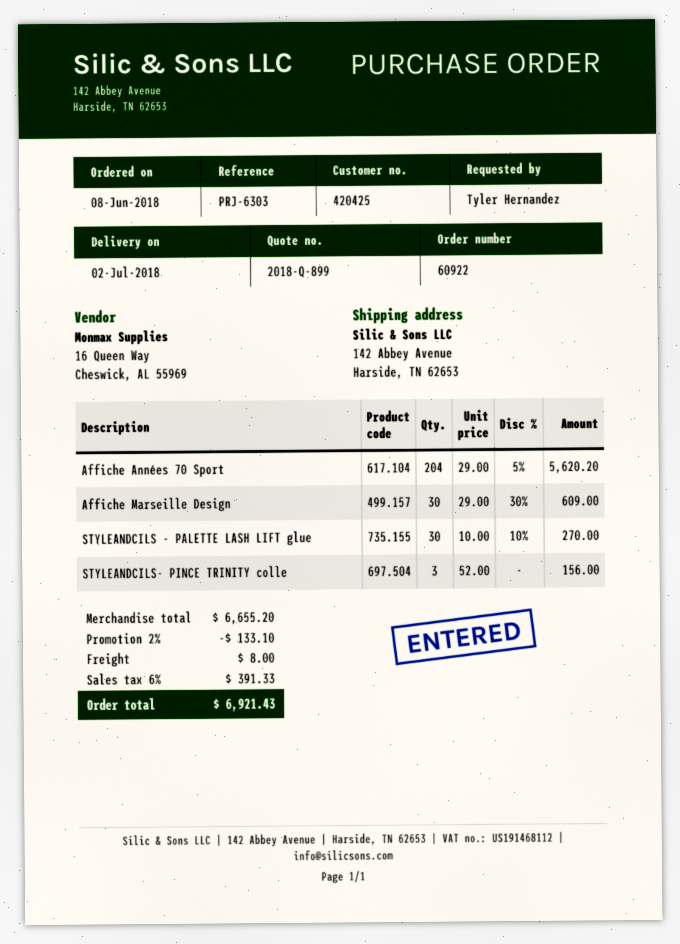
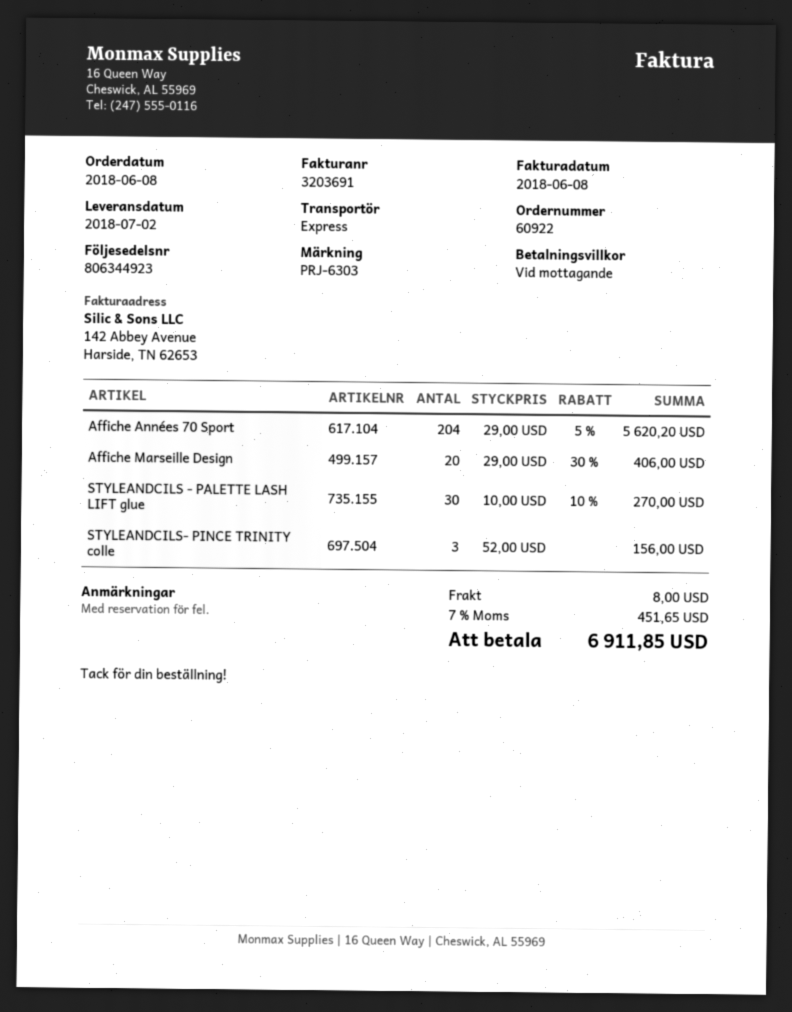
Affiche Marseille Design: 30 x 29.00 - 30% = 609.00 -> 20 x 29.00 - 30% = 406.00
discount: 2% = 133.10 -> none
tax: 6% = 391.33 -> 7% = 451.65
total: 6921.43 -> 6911.85

